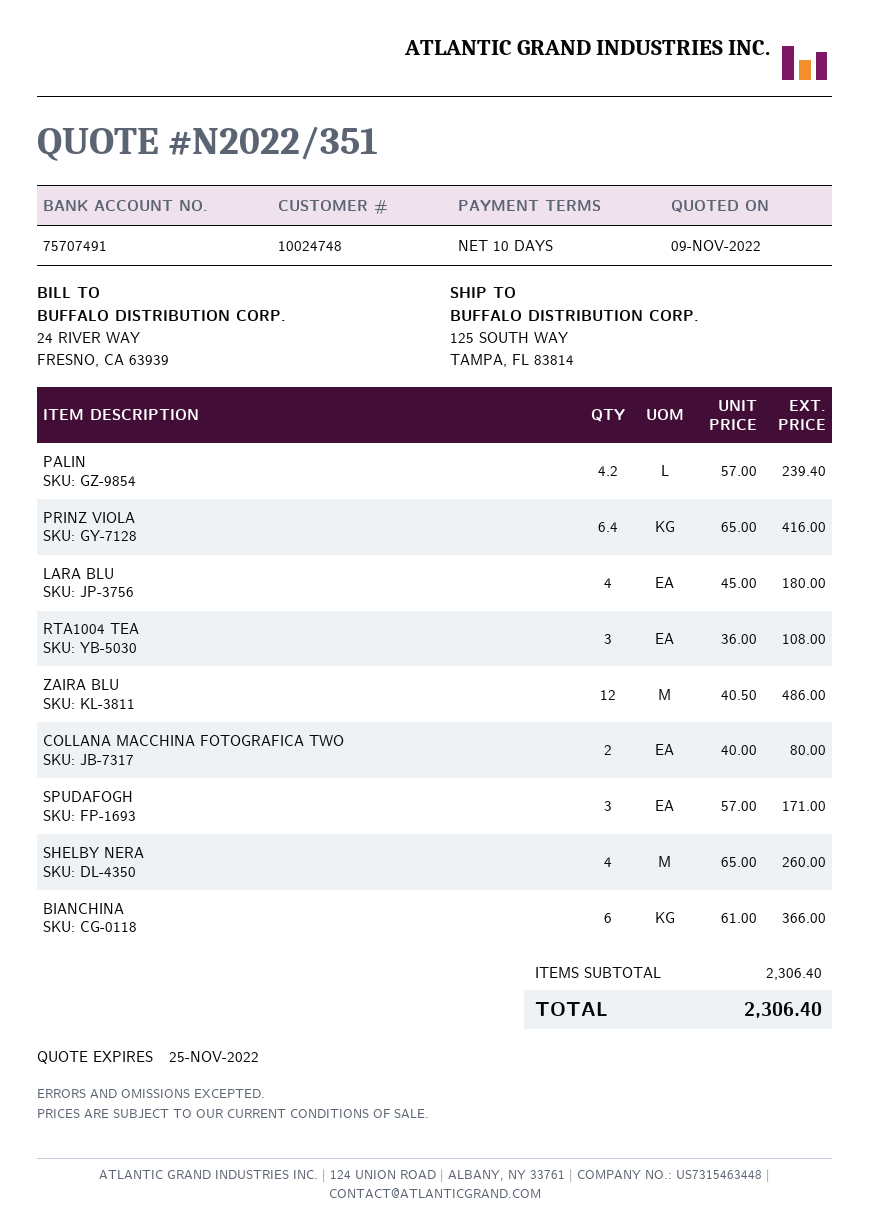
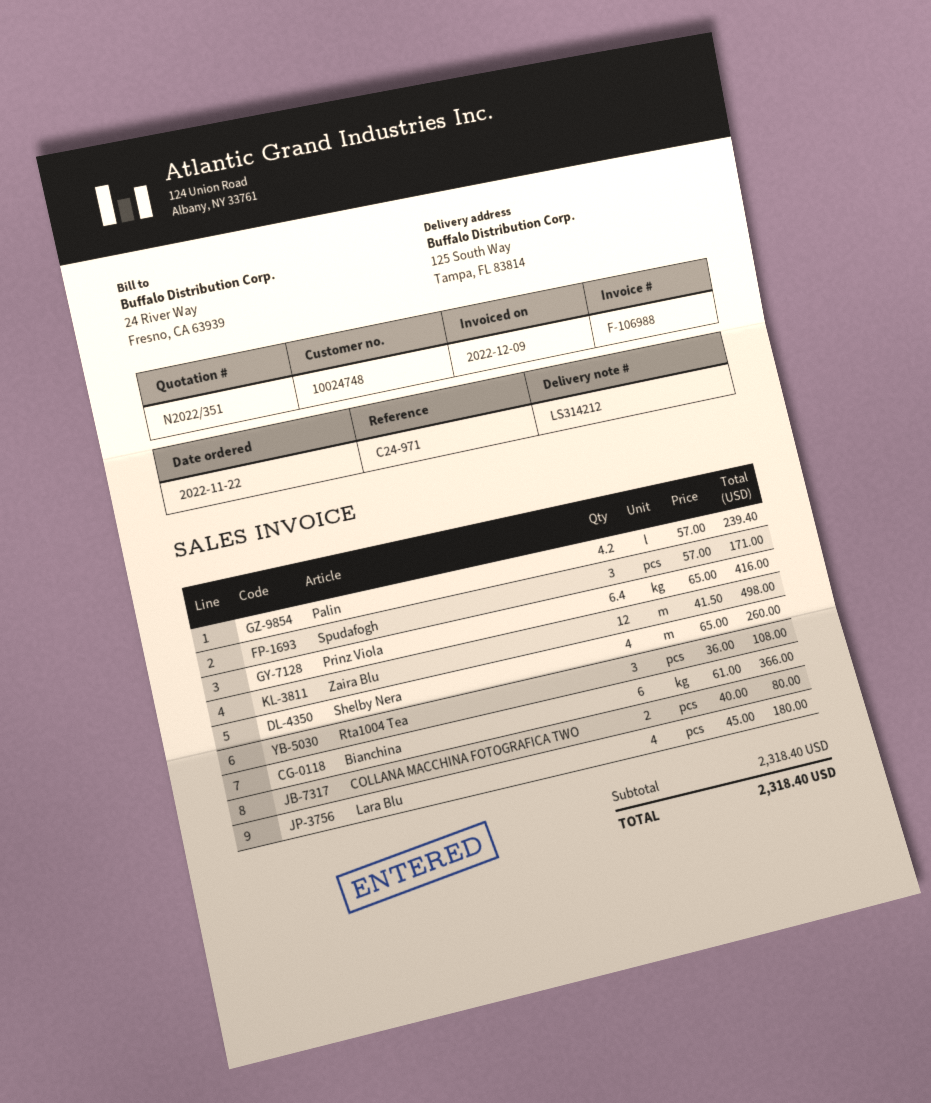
ZAIRA BLU: 12 x 40.50 = 486.00 -> 12 x 41.50 = 498.00
subtotal: 2306.40 -> 2318.40
total: 2306.40 -> 2318.40

